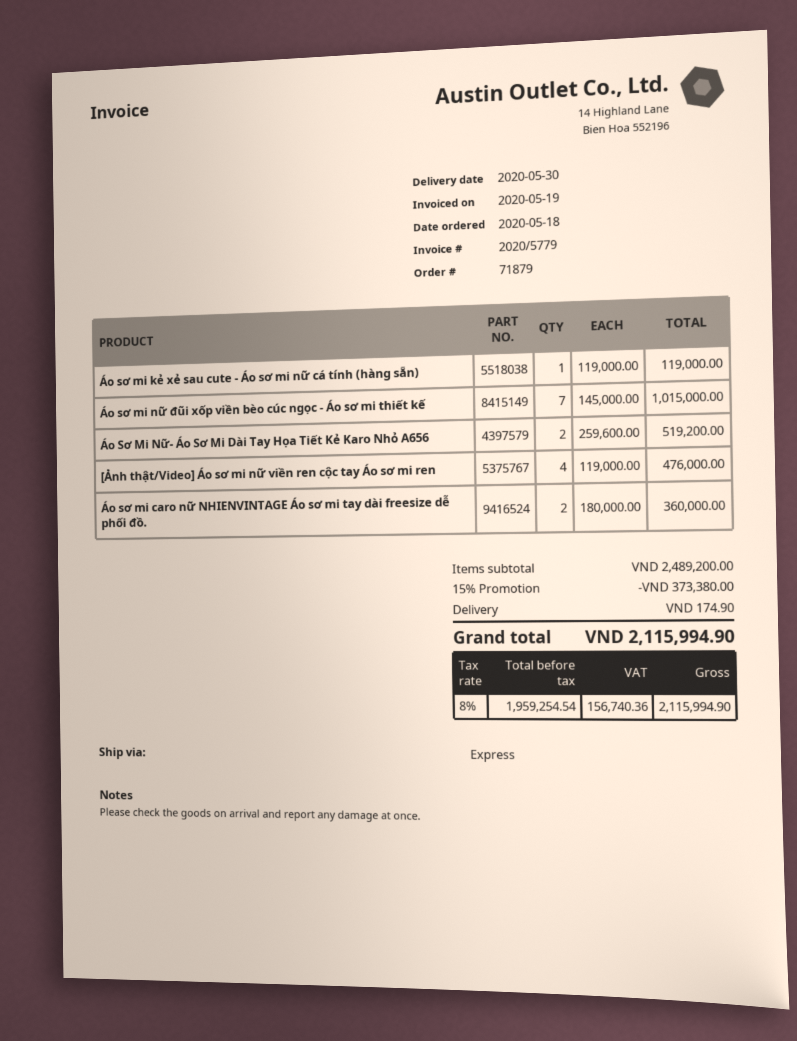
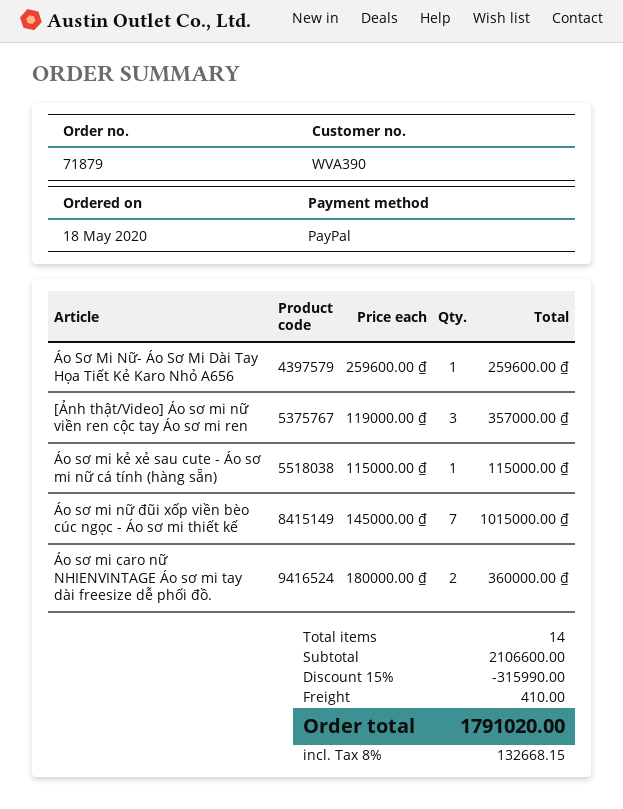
Áo sơ mi kẻ xẻ sau cute - Áo sơ mi nữ cá tính (hàng sẵn): 1 x 119000.00 = 119000.00 -> 1 x 115000.00 = 115000.00
Áo Sơ Mi Nữ- Áo Sơ Mi Dài Tay Họa Tiết Kẻ Karo Nhỏ A656: 2 x 259600.00 = 519200.00 -> 1 x 259600.00 = 259600.00
[Ảnh thật/Video] Áo sơ mi nữ viền ren cộc tay Áo sơ mi ren: 4 x 119000.00 = 476000.00 -> 3 x 119000.00 = 357000.00
subtotal: 2489200.00 -> 2106600.00
discount: 15% = 373380.00 -> 15% = 315990.00
shipping: 174.90 -> 410.00
tax: 8% = 156740.36 -> 8% = 132668.15
total: 2115994.90 -> 1791020.00

